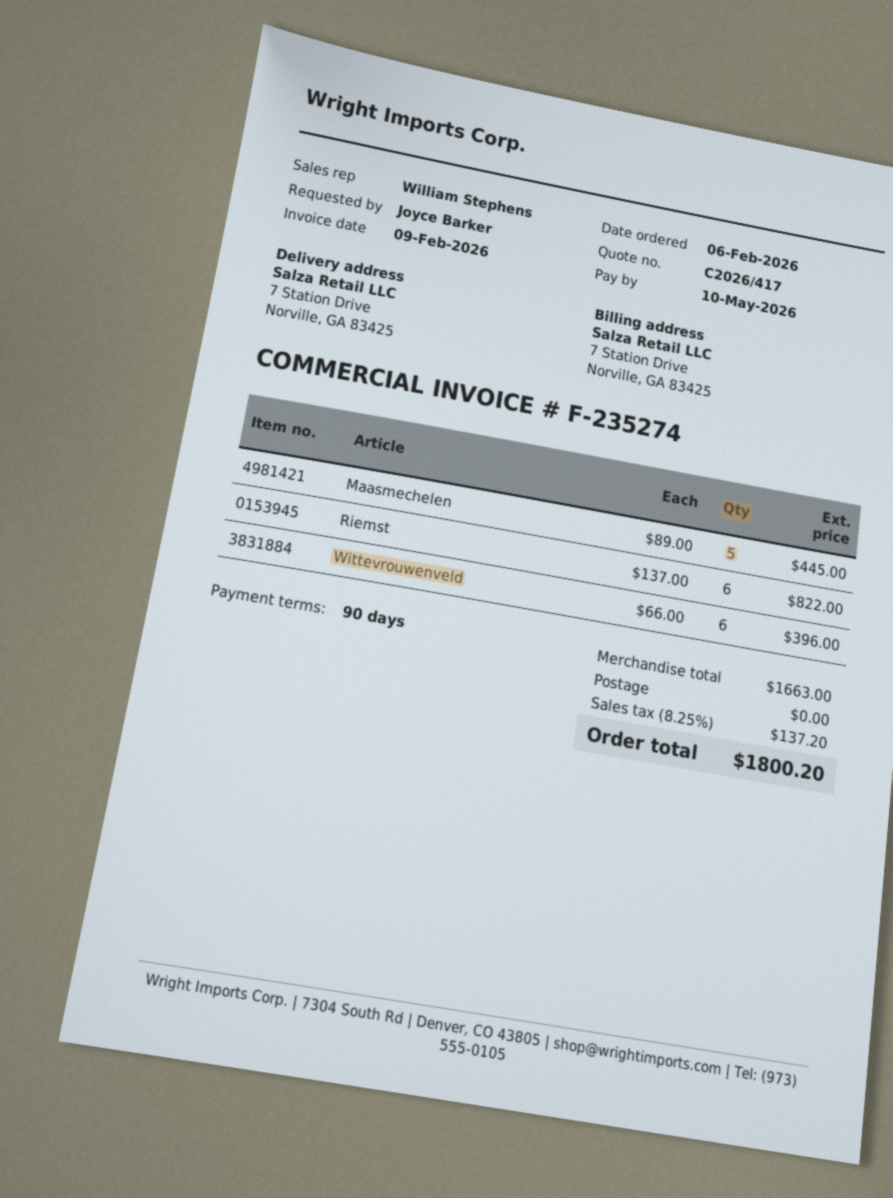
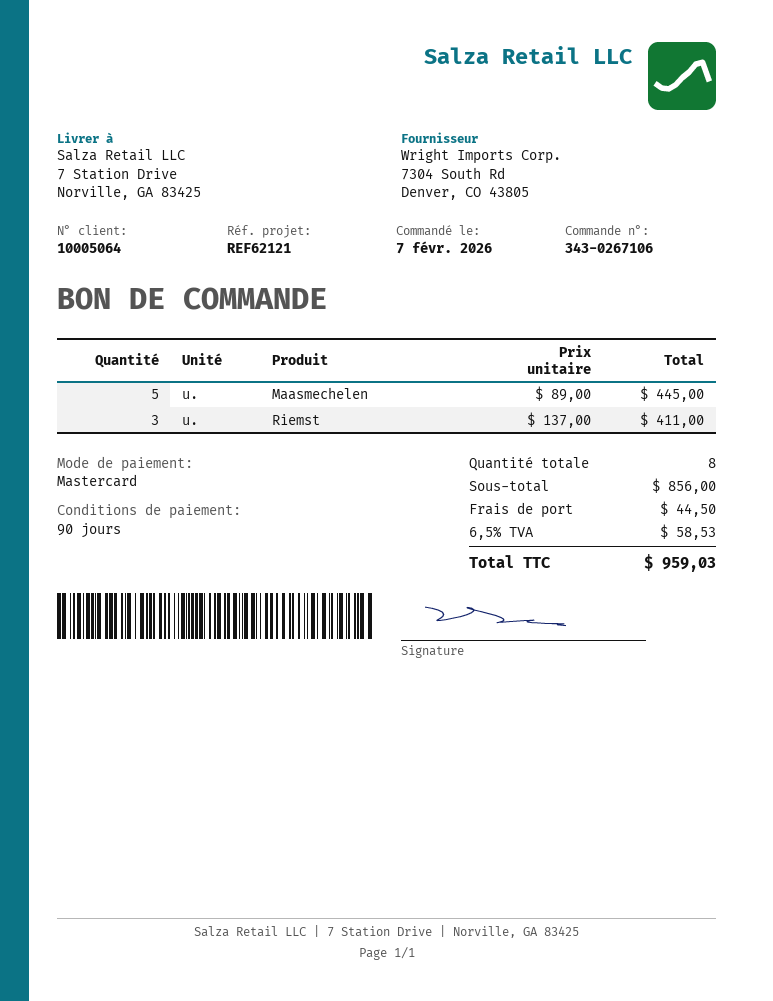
order date: 2026-02-06 -> 2026-02-07
Riemst: 6 x 137.00 = 822.00 -> 3 x 137.00 = 411.00
Wittevrouwenveld: 6 x 66.00 = 396.00 -> none
subtotal: 1663.00 -> 856.00
shipping: 0.00 -> 44.50
tax: 8.25% = 137.20 -> 6.5% = 58.53
total: 1800.20 -> 959.03

